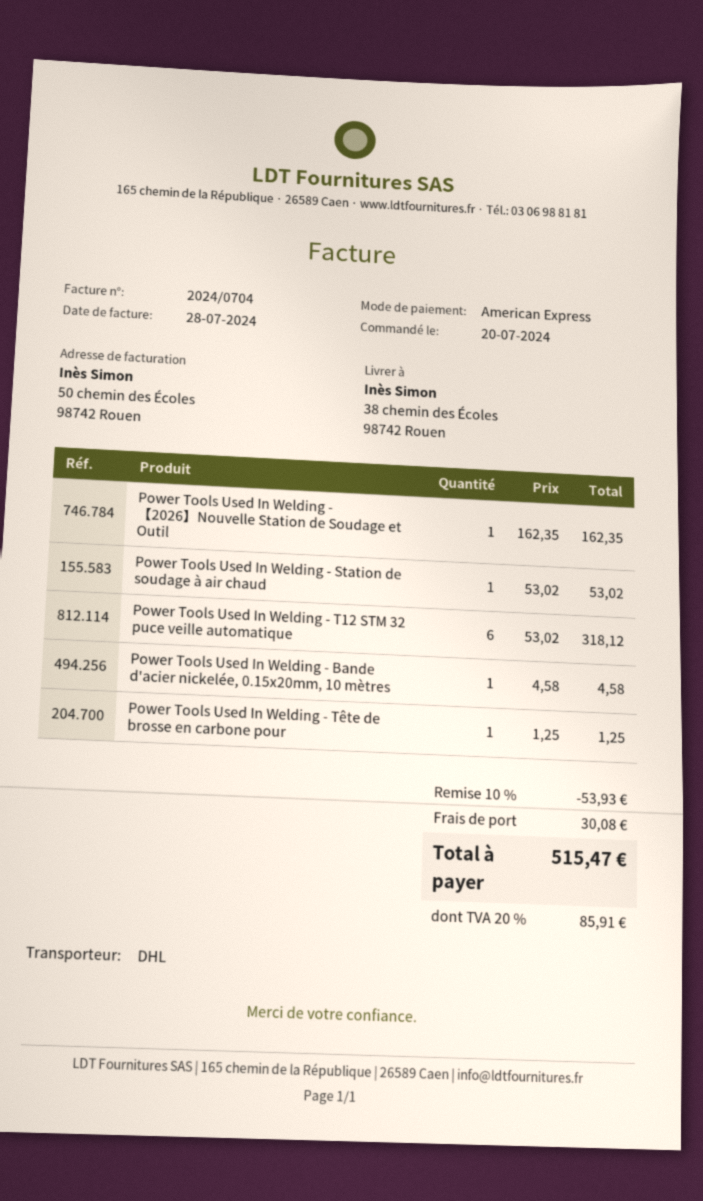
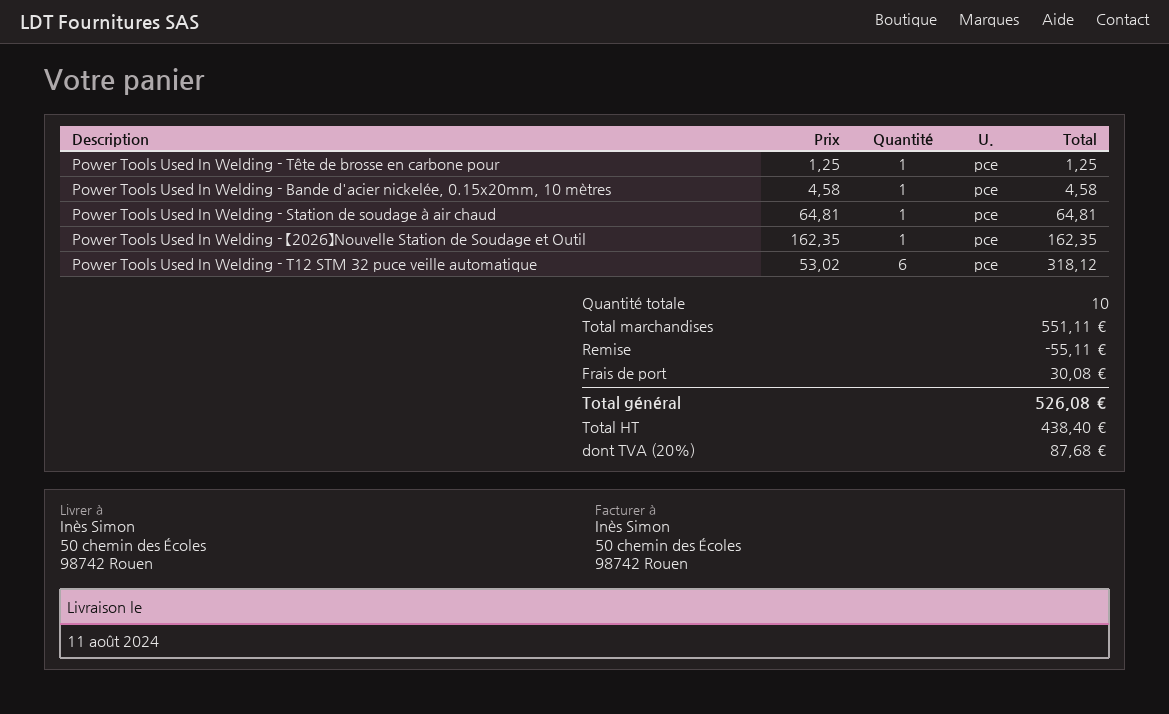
ship to: 38 chemin des Écoles, 98742 Rouen -> 50 chemin des Écoles, 98742 Rouen
Power Tools Used In Welding - Station de soudage à air chaud: 1 x 53.02 = 53.02 -> 1 x 64.81 = 64.81
discount: 53.93 -> 55.11
tax: 20% = 85.91 -> 20% = 87.68
total: 515.47 -> 526.08

